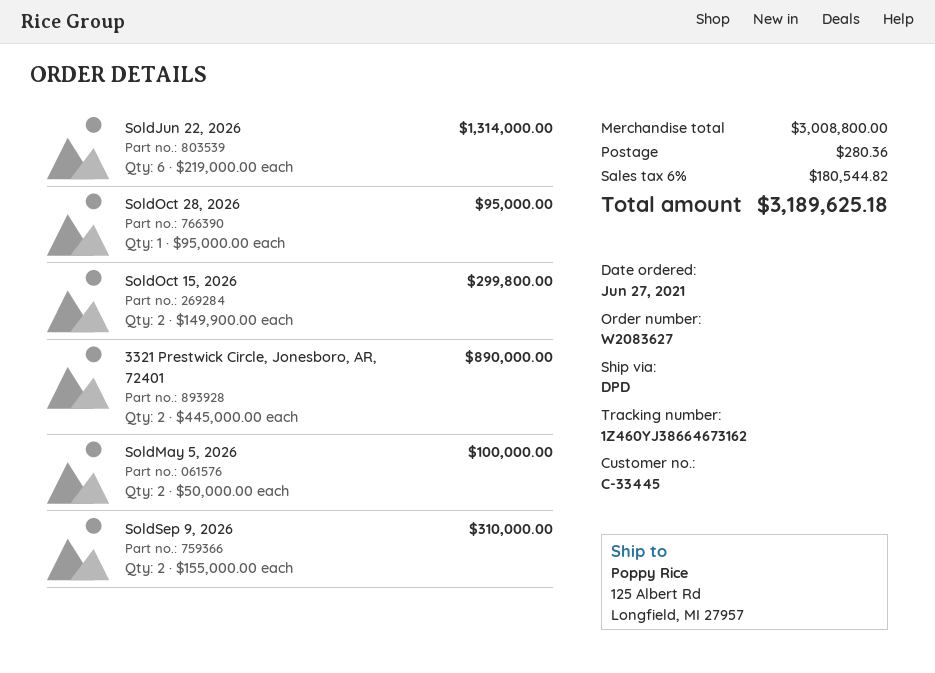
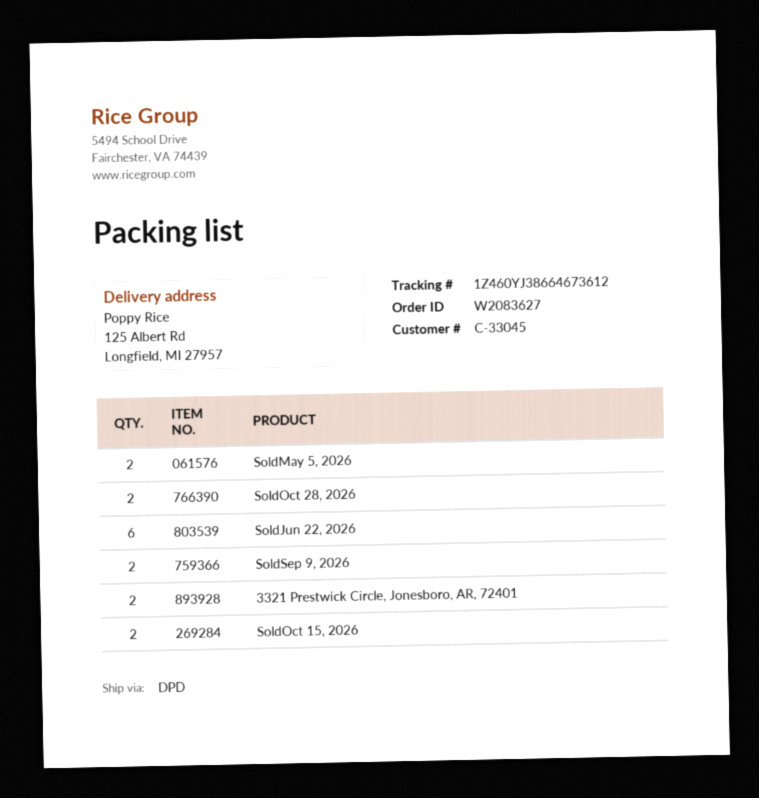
customer number: C-33445 -> C-33045
tracking number: 1Z460YJ38664673162 -> 1Z460YJ38664673612
SoldOct 28, 2026: 1 -> 2

